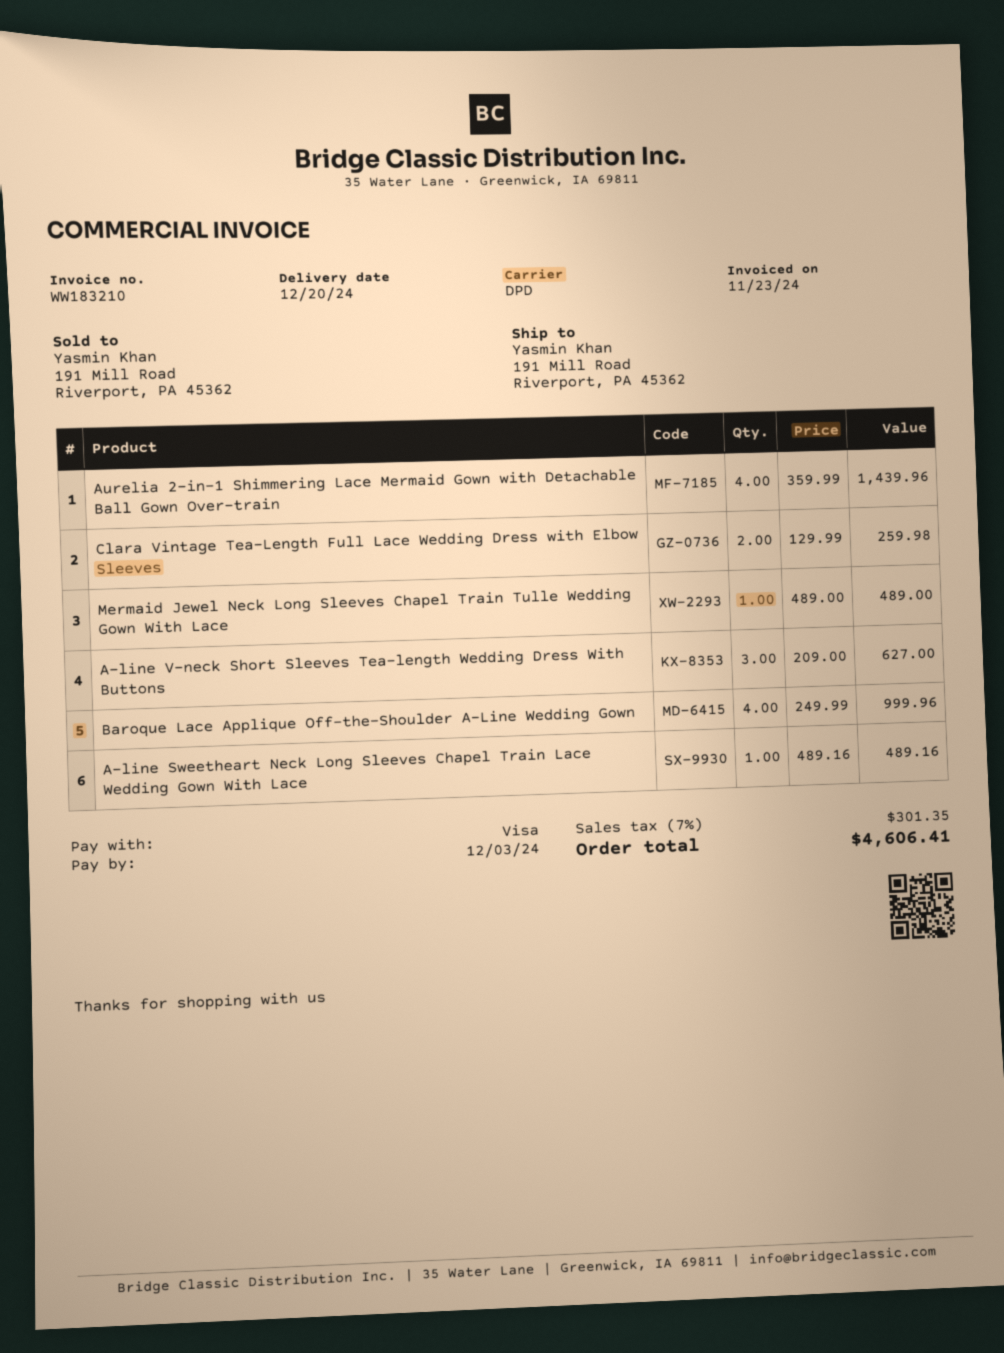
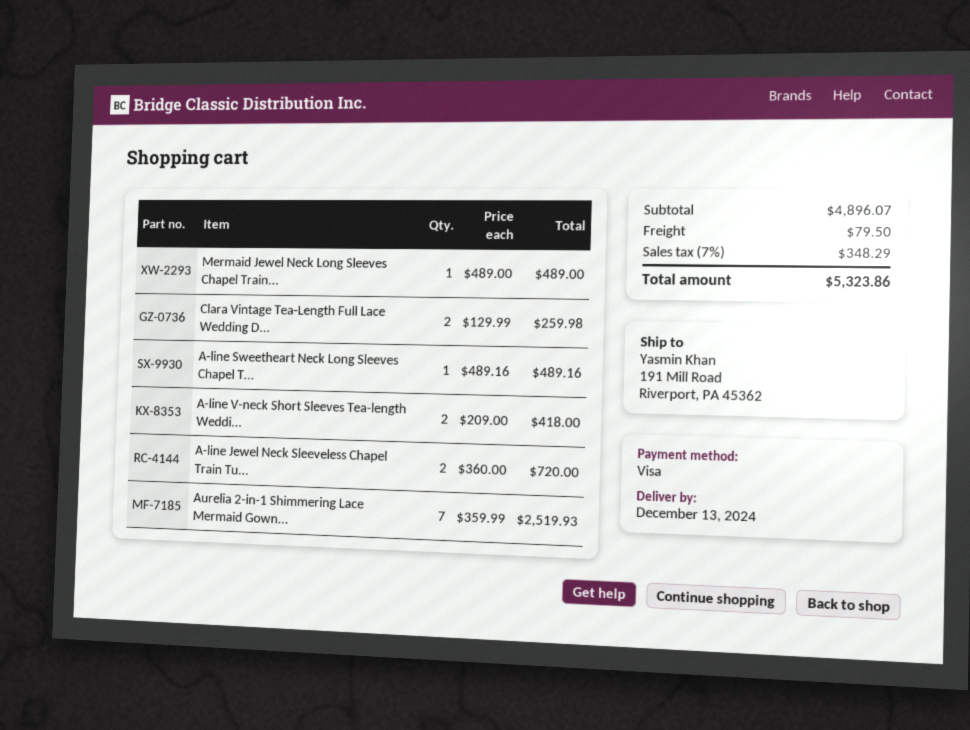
delivery date: 2024-12-20 -> 2024-12-13
Aurelia 2-in-1 Shimmering Lace Mermaid Gown with Detachable Ball Gown Over-train: 4 x 359.99 = 1439.96 -> 7 x 359.99 = 2519.93
A-line V-neck Short Sleeves Tea-length Wedding Dress With Buttons: 3 x 209.00 = 627.00 -> 2 x 209.00 = 418.00
Baroque Lace Applique Off-the-Shoulder A-Line Wedding Gown: 4 x 249.99 = 999.96 -> none
A-line Jewel Neck Sleeveless Chapel Train Tu...: none -> 2 x 360.00 = 720.00
shipping: none -> 79.50
tax: 7% = 301.35 -> 7% = 348.29
total: 4606.41 -> 5323.86

